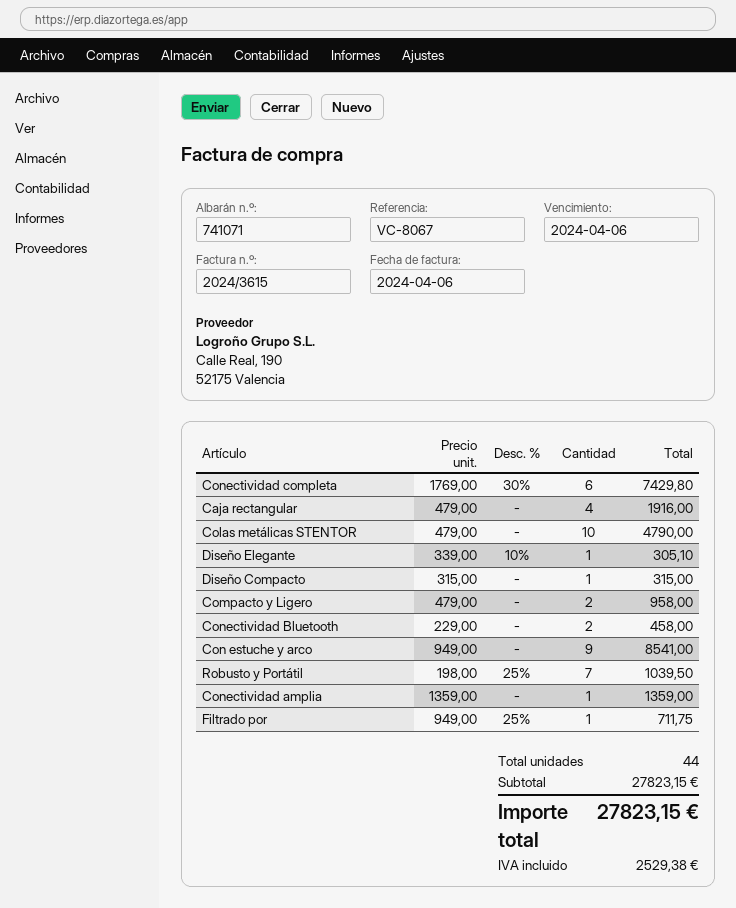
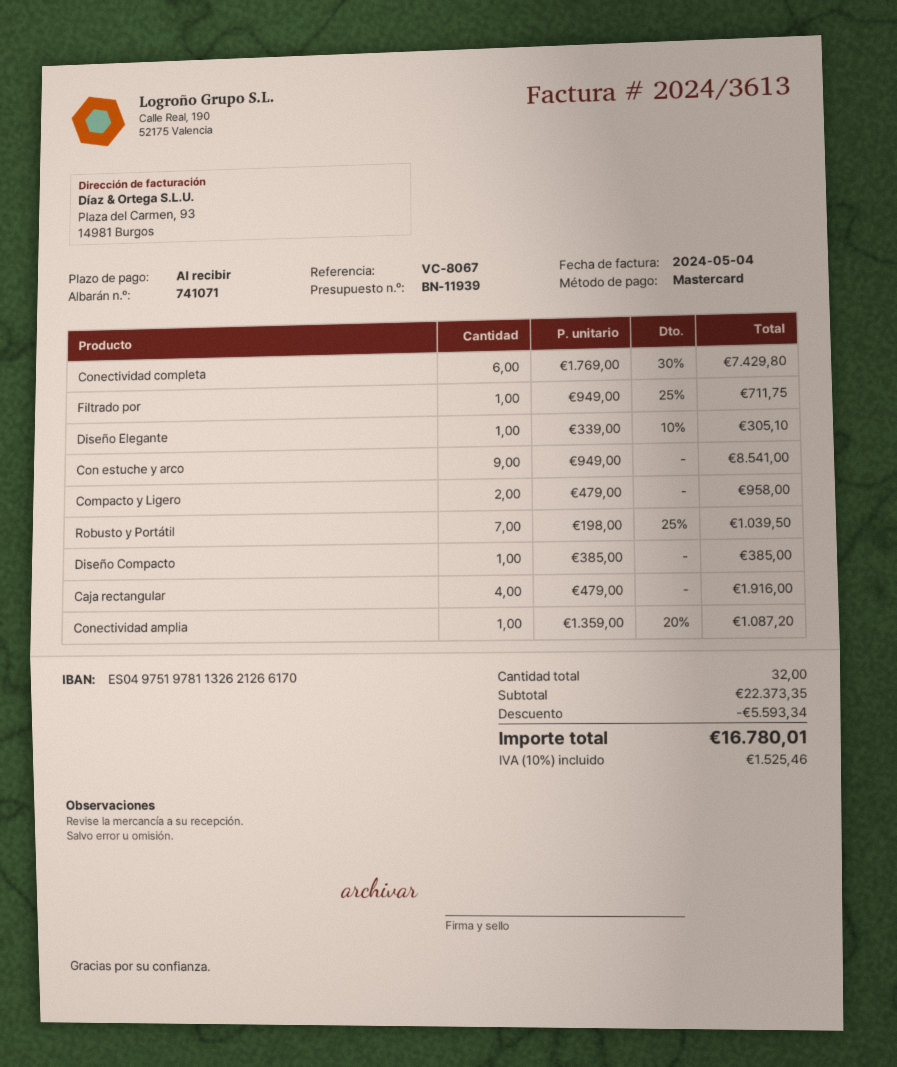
invoice number: 2024/3615 -> 2024/3613
invoice date: 2024-04-06 -> 2024-05-04
Colas metálicas STENTOR: 10 x 479.00 = 4790.00 -> none
Diseño Compacto: 1 x 315.00 = 315.00 -> 1 x 385.00 = 385.00
Conectividad Bluetooth: 2 x 229.00 = 458.00 -> none
Conectividad amplia: 1 x 1359.00 = 1359.00 -> 1 x 1359.00 - 20% = 1087.20
total quantity: 44 -> 32
subtotal: 27823.15 -> 22373.35
discount: none -> 5593.34
tax: 2529.38 -> 1525.46
total: 27823.15 -> 16780.01

